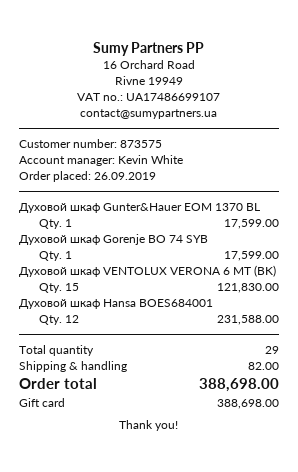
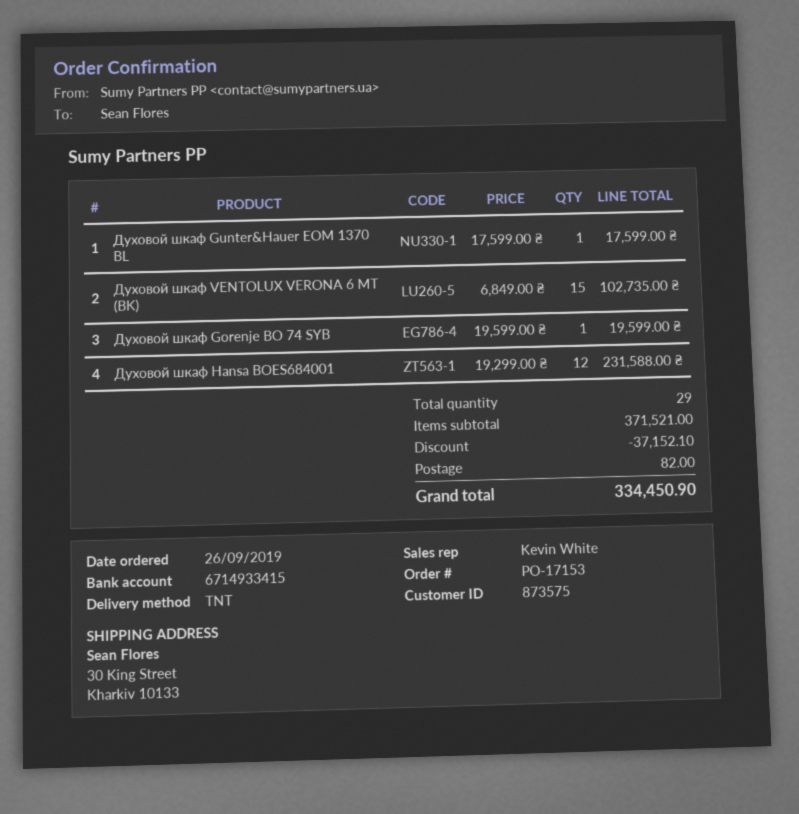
Духовой шкаф Gorenje BO 74 SYB: 1 for 17599.00 -> 1 for 19599.00
Духовой шкаф VENTOLUX VERONA 6 MT (BK): 15 for 121830.00 -> 15 for 102735.00
discount: none -> 37152.10
total: 388698.00 -> 334450.90

